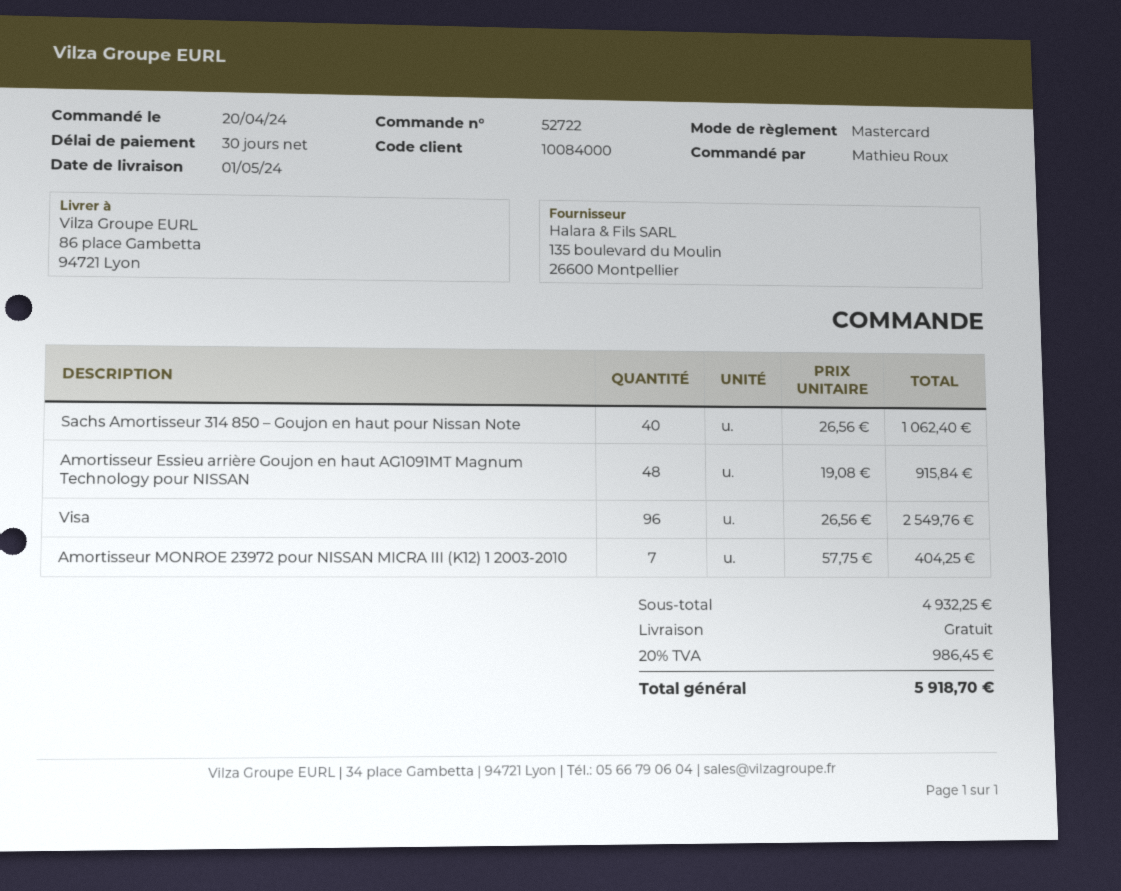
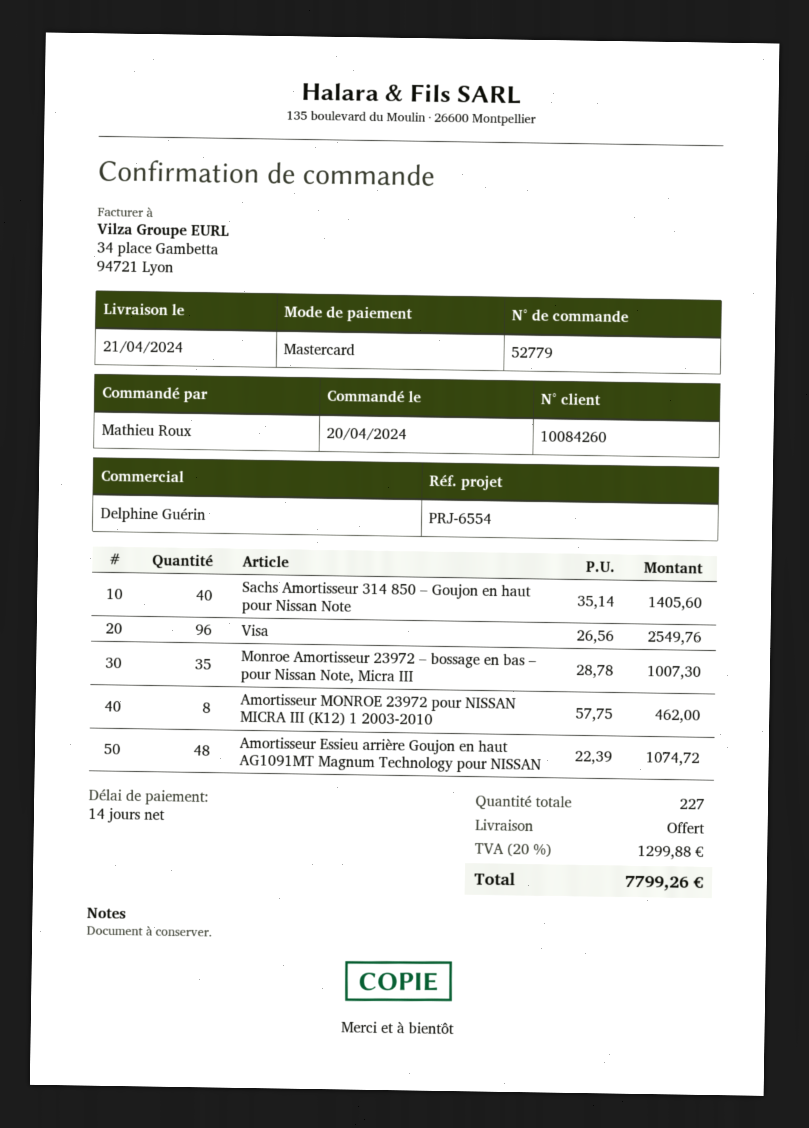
order number: 52722 -> 52779
delivery date: 2024-05-01 -> 2024-04-21
payment terms: 30 days -> 14 days
customer number: 10084000 -> 10084260
Sachs Amortisseur 314 850 – Goujon en haut pour Nissan Note: 40 x 26.56 = 1062.40 -> 40 x 35.14 = 1405.60
Amortisseur Essieu arrière Goujon en haut AG1091MT Magnum Technology pour NISSAN: 48 x 19.08 = 915.84 -> 48 x 22.39 = 1074.72
Amortisseur MONROE 23972 pour NISSAN MICRA III (K12) 1 2003-2010: 7 x 57.75 = 404.25 -> 8 x 57.75 = 462.00
Monroe Amortisseur 23972 – bossage en bas – pour Nissan Note, Micra III: none -> 35 x 28.78 = 1007.30
tax: 20% = 986.45 -> 20% = 1299.88
total: 5918.70 -> 7799.26

